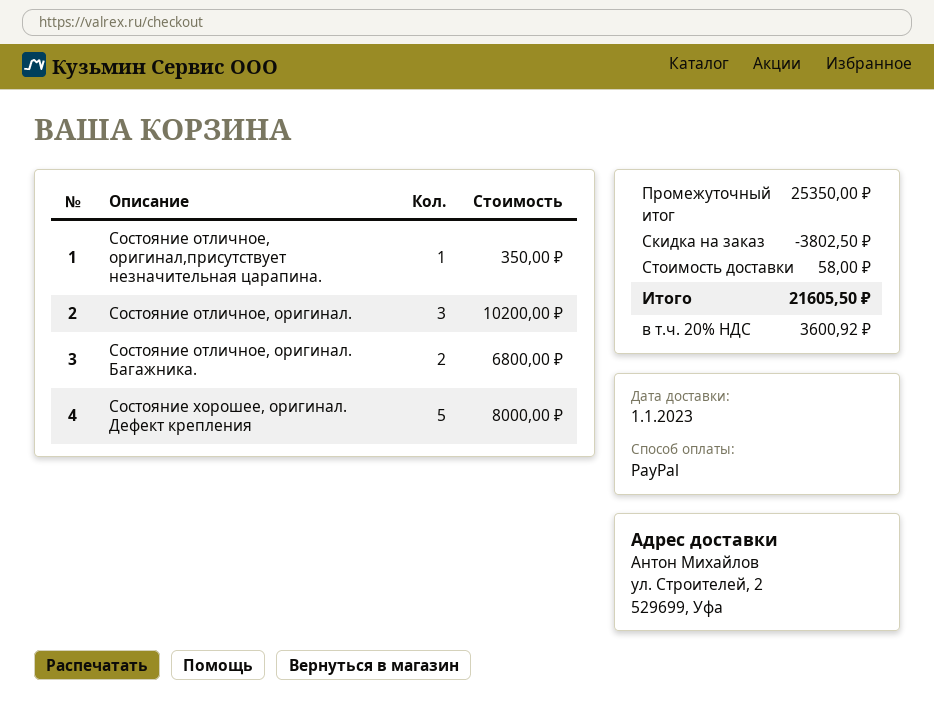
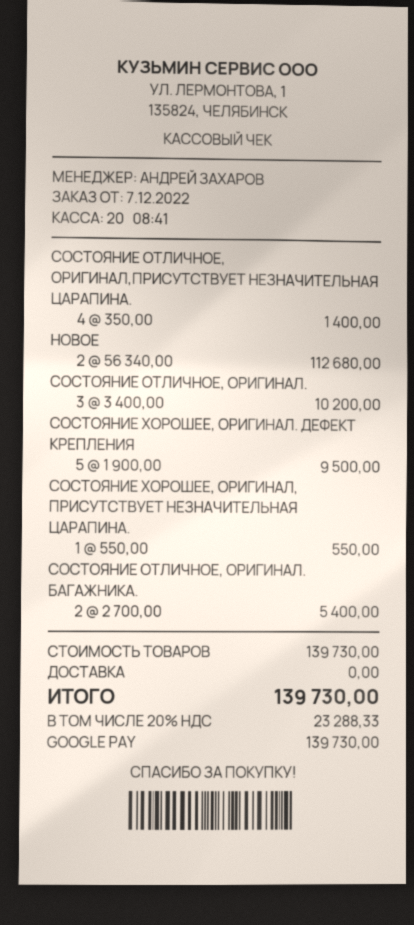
payment method: PayPal -> Google Pay
Состояние отличное, оригинал,присутствует незначительная царапина.: 1 for 350.00 -> 4 for 1400.00
Состояние отличное, оригинал. Багажника.: 2 for 6800.00 -> 2 for 5400.00
Состояние хорошее, оригинал. Дефект крепления: 5 for 8000.00 -> 5 for 9500.00
НОВОЕ: none -> 2 for 112680.00
СОСТОЯНИЕ ХОРОШЕЕ, ОРИГИНАЛ, ПРИСУТСТВУЕТ НЕЗНАЧИТЕЛЬНАЯ ЦАРАПИНА.: none -> 1 for 550.00
subtotal: 25350.00 -> 139730.00
discount: 3802.50 -> none
shipping: 58.00 -> 0.00
tax: 20% = 3600.92 -> 20% = 23288.33
total: 21605.50 -> 139730.00

